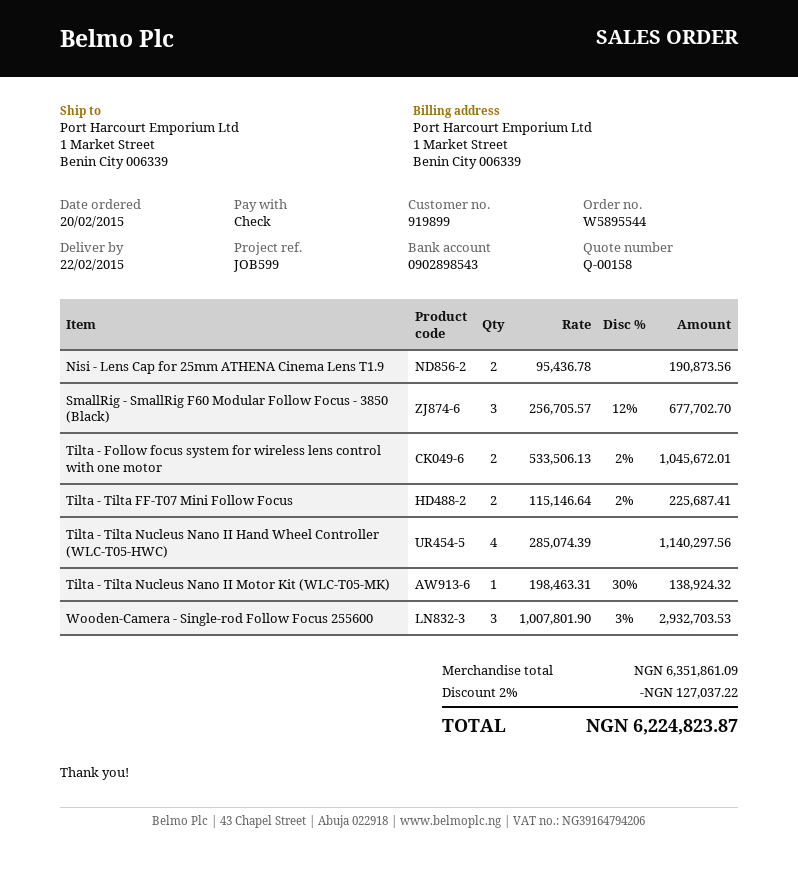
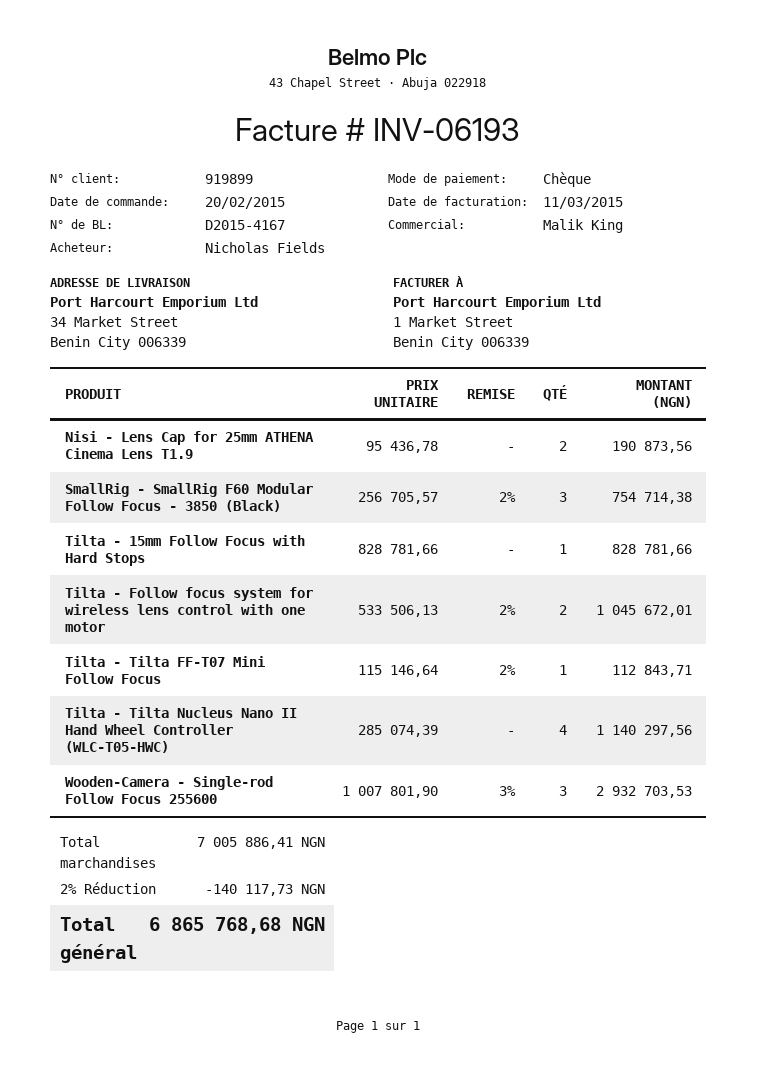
ship to: 1 Market Street, Benin City 006339 -> 34 Market Street, Benin City 006339
SmallRig - SmallRig F60 Modular Follow Focus - 3850 (Black): 3 x 256705.57 - 12% = 677702.70 -> 3 x 256705.57 - 2% = 754714.38
Tilta - Tilta FF-T07 Mini Follow Focus: 2 x 115146.64 - 2% = 225687.41 -> 1 x 115146.64 - 2% = 112843.71
Tilta - Tilta Nucleus Nano II Motor Kit (WLC-T05-MK): 1 x 198463.31 - 30% = 138924.32 -> none
Tilta - 15mm Follow Focus with Hard Stops: none -> 1 x 828781.66 = 828781.66
subtotal: 6351861.09 -> 7005886.41
discount: 2% = 127037.22 -> 2% = 140117.73
total: 6224823.87 -> 6865768.68

